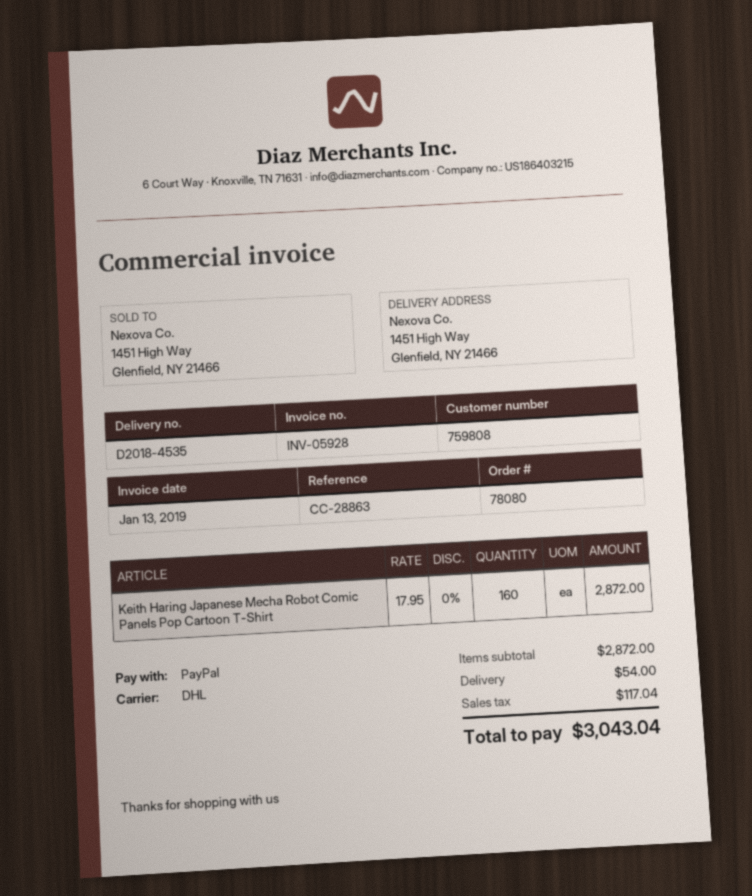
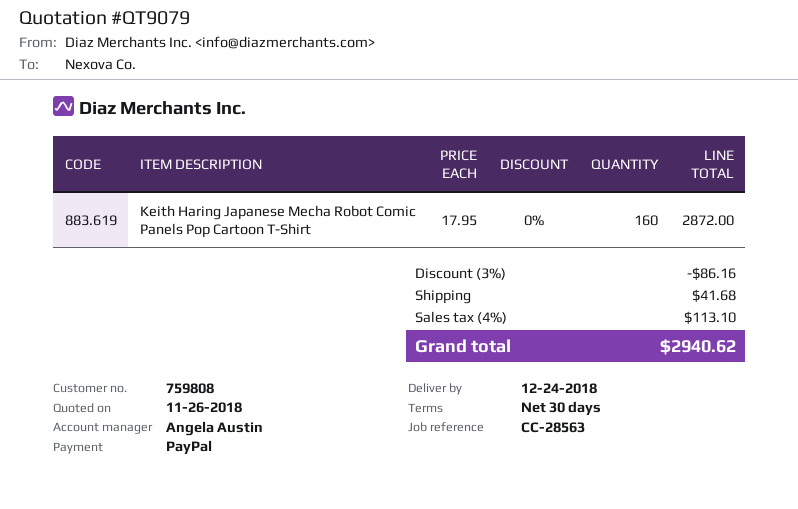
reference: CC-28863 -> CC-28563
discount: none -> 3% = 86.16
shipping: 54.00 -> 41.68
tax: 117.04 -> 113.10
total: 3043.04 -> 2940.62

